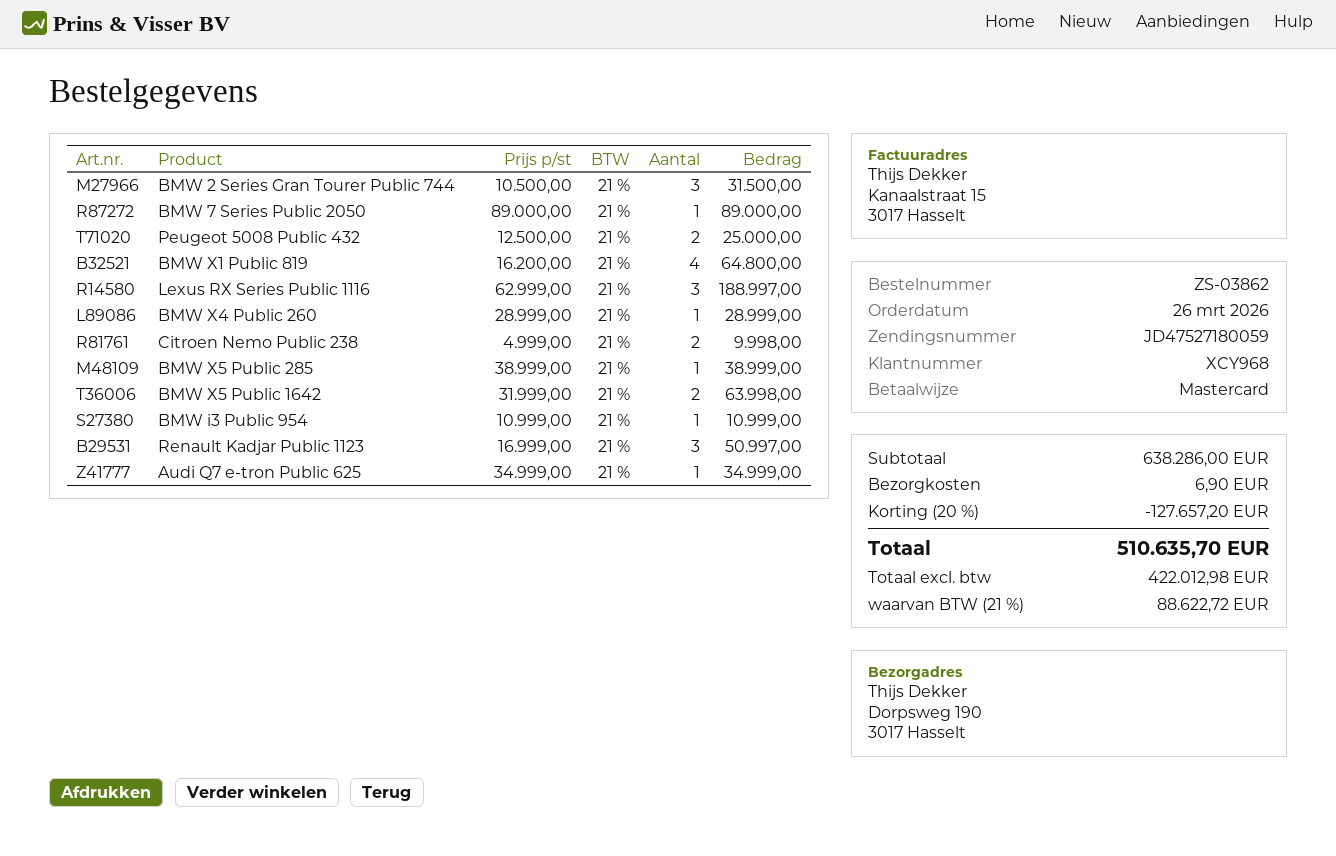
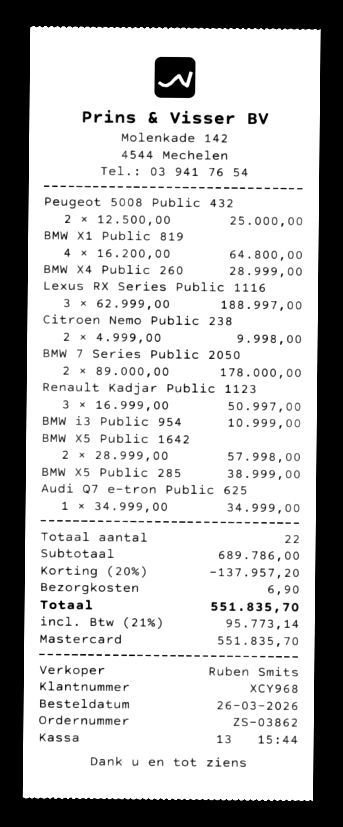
BMW 2 Series Gran Tourer Public 744: 3 x 10500.00 = 31500.00 -> none
BMW 7 Series Public 2050: 1 x 89000.00 = 89000.00 -> 2 x 89000.00 = 178000.00
BMW X5 Public 1642: 2 x 31999.00 = 63998.00 -> 2 x 28999.00 = 57998.00
subtotal: 638286.00 -> 689786.00
discount: 20% = 127657.20 -> 20% = 137957.20
tax: 21% = 88622.72 -> 21% = 95773.14
total: 510635.70 -> 551835.70

